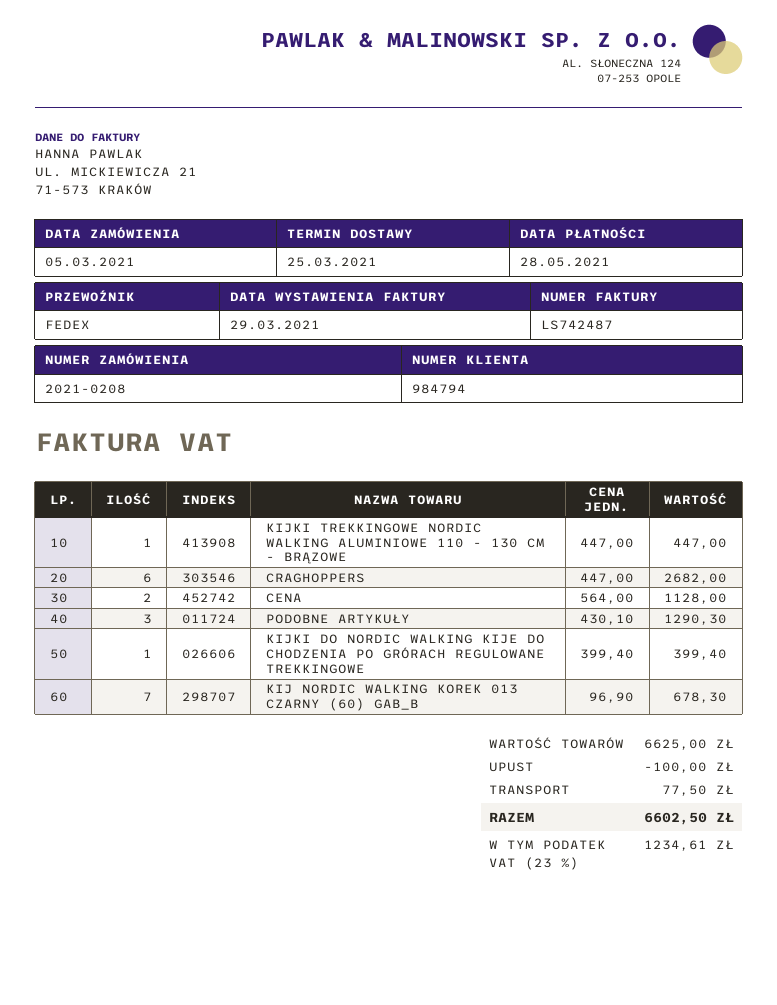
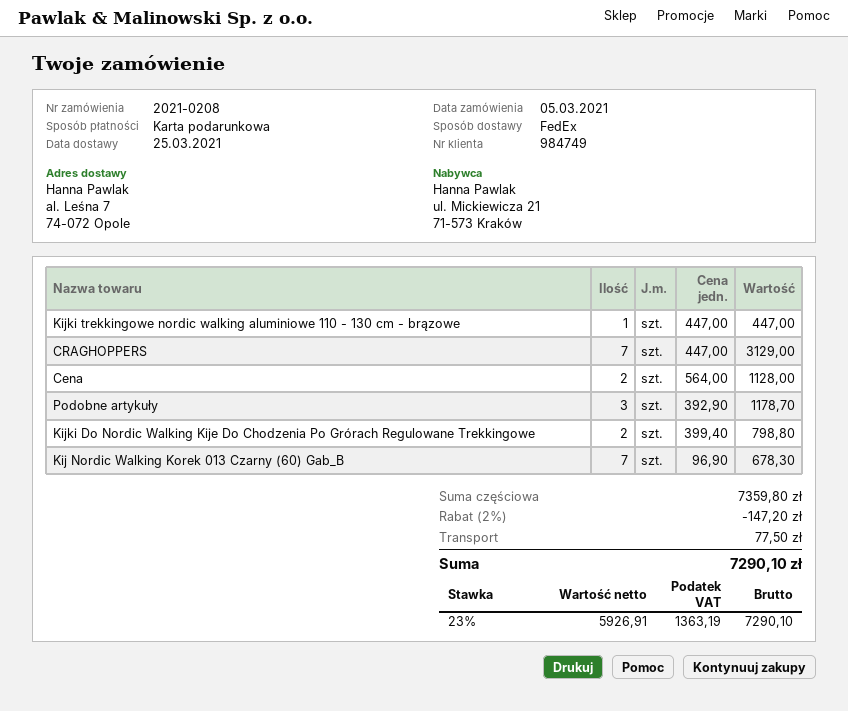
customer number: 984794 -> 984749
CRAGHOPPERS: 6 x 447.00 = 2682.00 -> 7 x 447.00 = 3129.00
PODOBNE ARTYKUŁY: 3 x 430.10 = 1290.30 -> 3 x 392.90 = 1178.70
KIJKI DO NORDIC WALKING KIJE DO CHODZENIA PO GRÓRACH REGULOWANE TREKKINGOWE: 1 x 399.40 = 399.40 -> 2 x 399.40 = 798.80
subtotal: 6625.00 -> 7359.80
discount: 100.00 -> 147.20
tax: 23% = 1234.61 -> 23% = 1363.19
total: 6602.50 -> 7290.10

